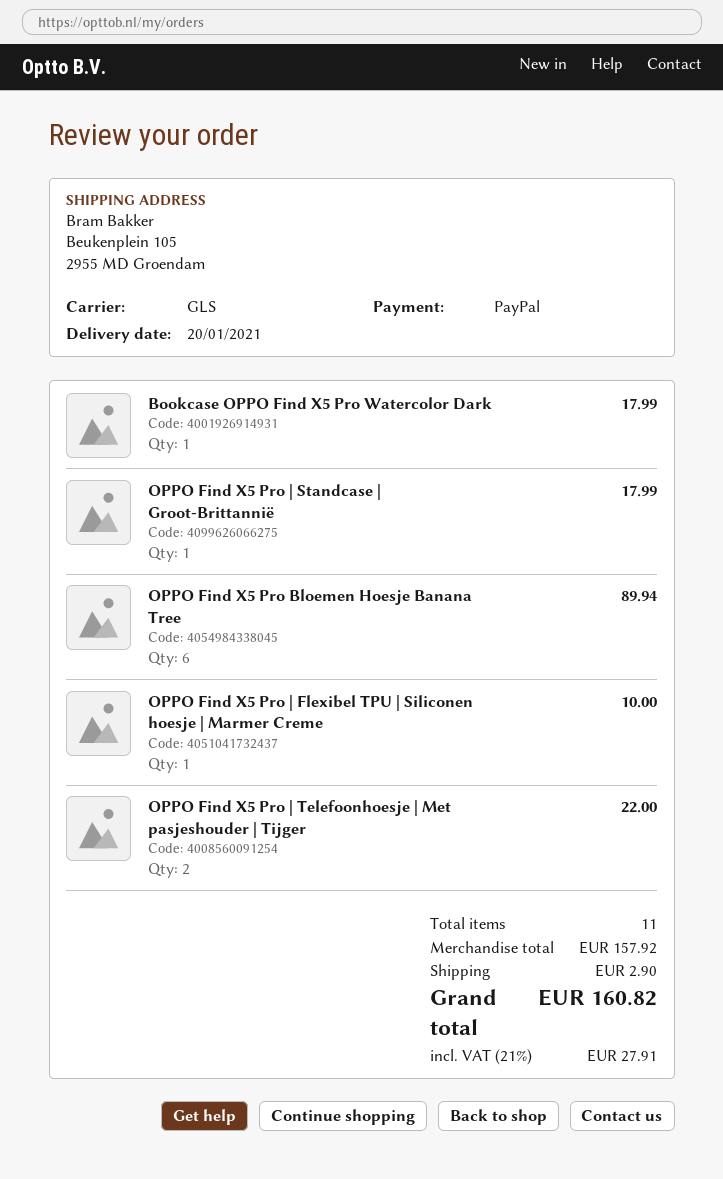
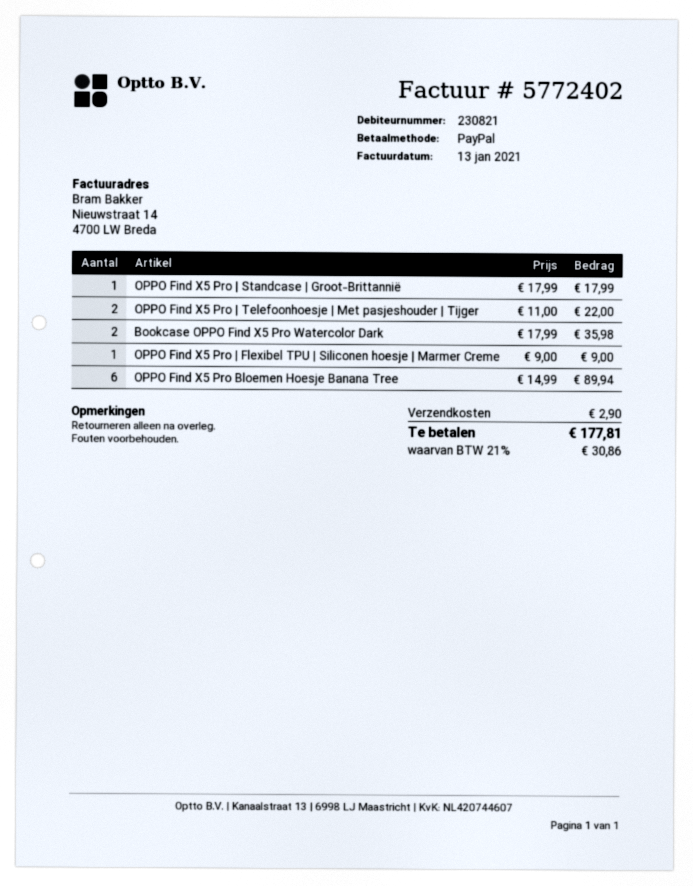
Bookcase OPPO Find X5 Pro Watercolor Dark: 1 for 17.99 -> 2 for 35.98
OPPO Find X5 Pro | Flexibel TPU | Siliconen hoesje | Marmer Creme: 1 for 10.00 -> 1 for 9.00
tax: 21% = 27.91 -> 21% = 30.86
total: 160.82 -> 177.81

